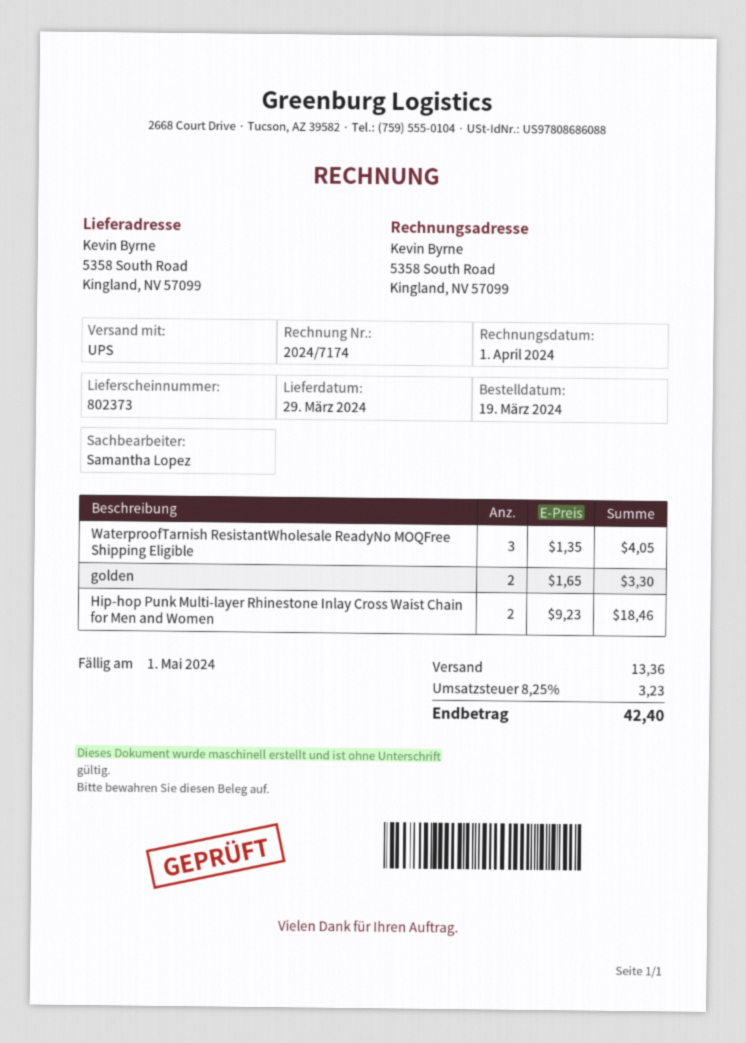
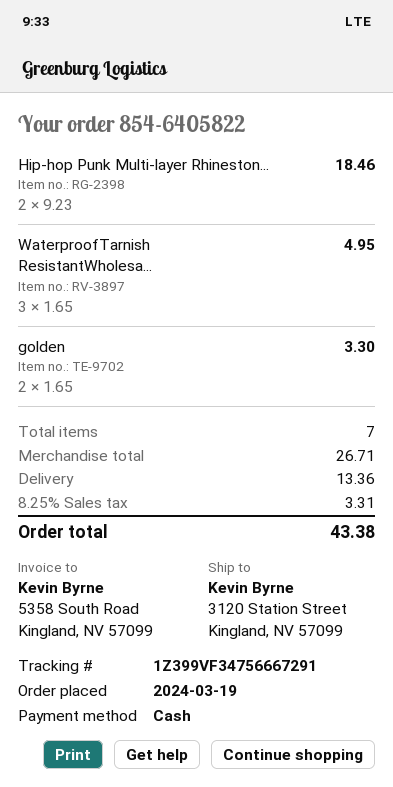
ship to: 5358 South Road, Kingland, NV 57099 -> 3120 Station Street, Kingland, NV 57099
WaterproofTarnish ResistantWholesale ReadyNo MOQFree Shipping Eligible: 3 x 1.35 = 4.05 -> 3 x 1.65 = 4.95
tax: 8.25% = 3.23 -> 8.25% = 3.31
total: 42.40 -> 43.38

